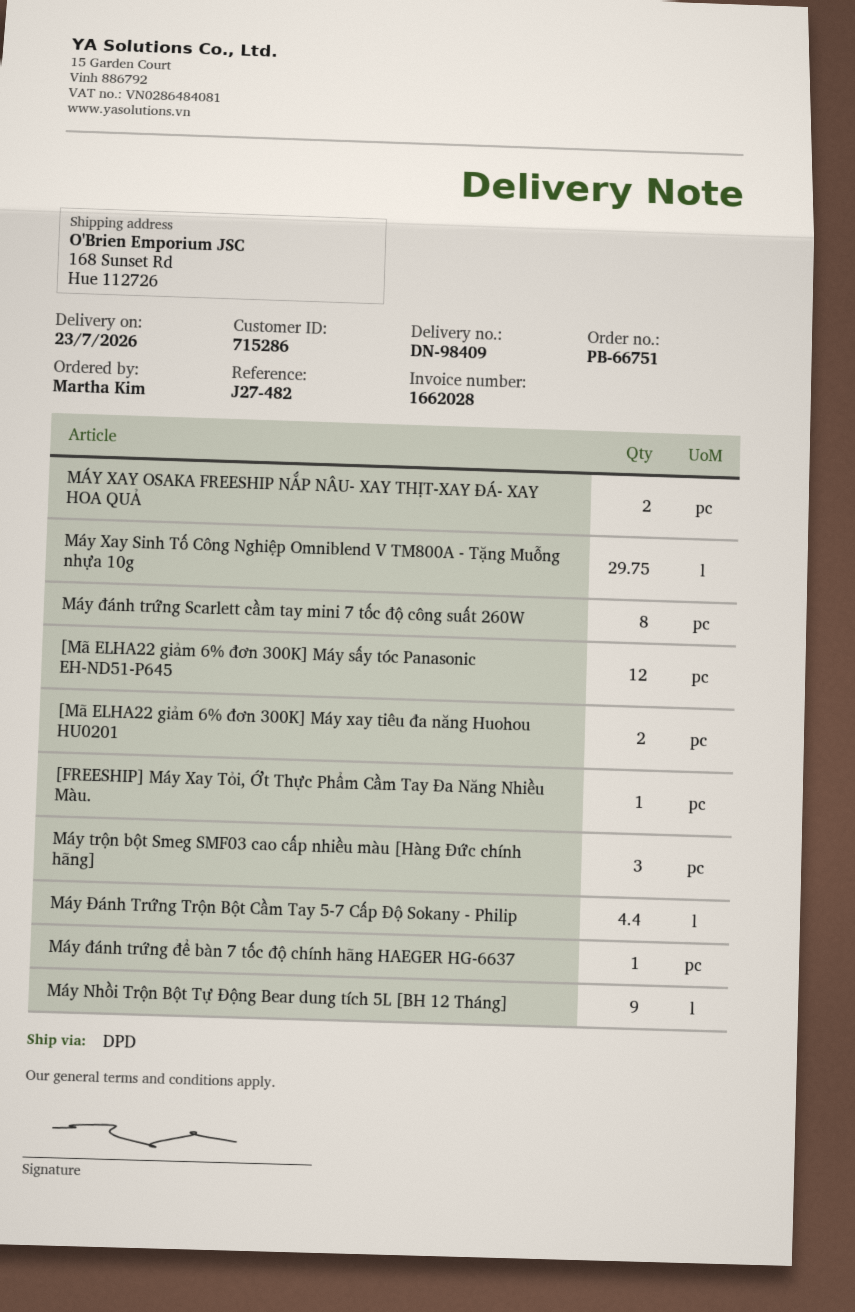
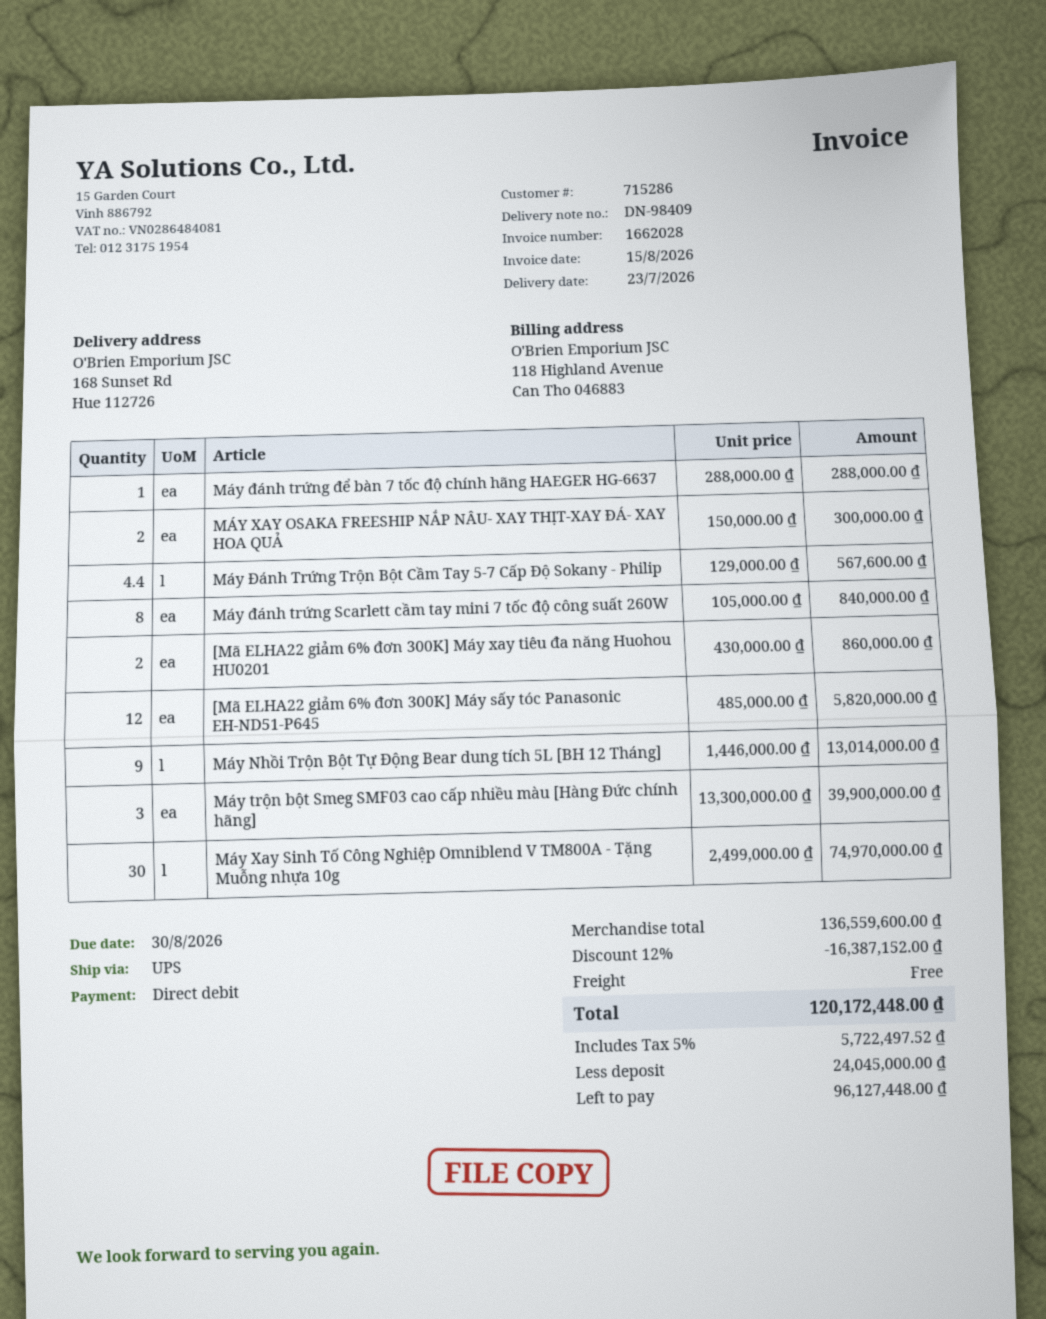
shipping method: DPD -> UPS
Máy Xay Sinh Tố Công Nghiệp Omniblend V TM800A - Tặng Muỗng nhựa 10g: 29.75 -> 30
[FREESHIP] Máy Xay Tỏi, Ớt Thực Phẩm Cầm Tay Đa Năng Nhiều Màu.: 1 -> none

